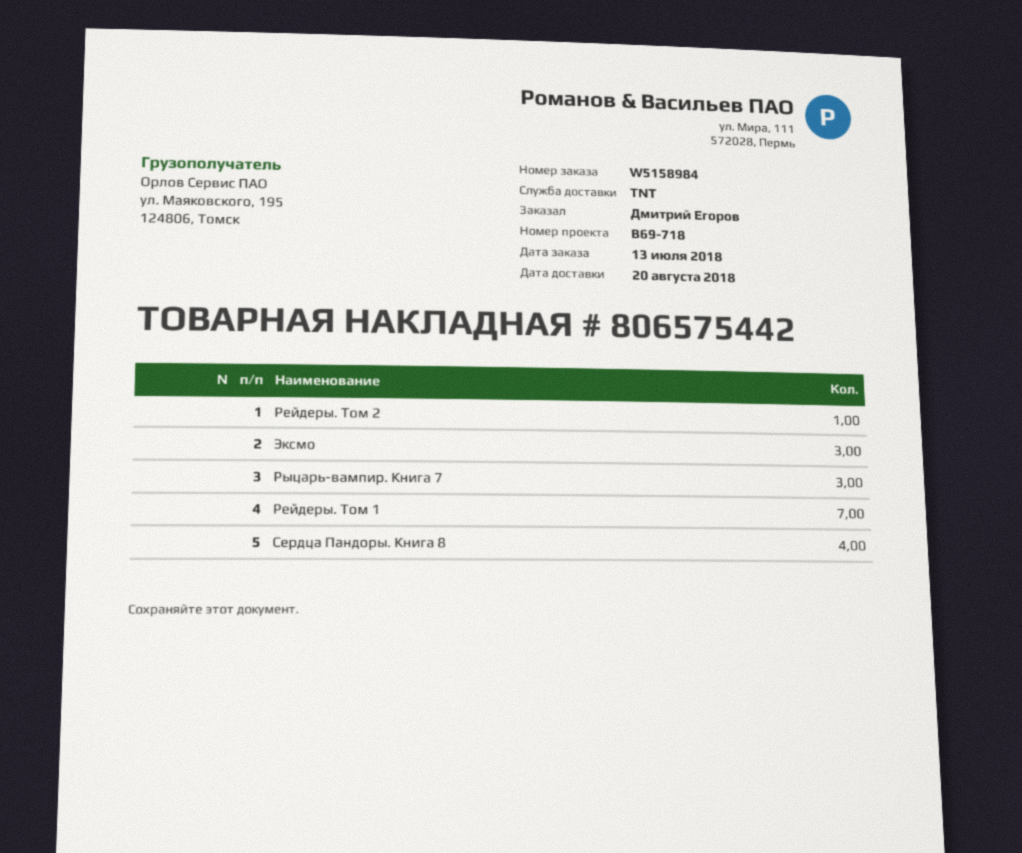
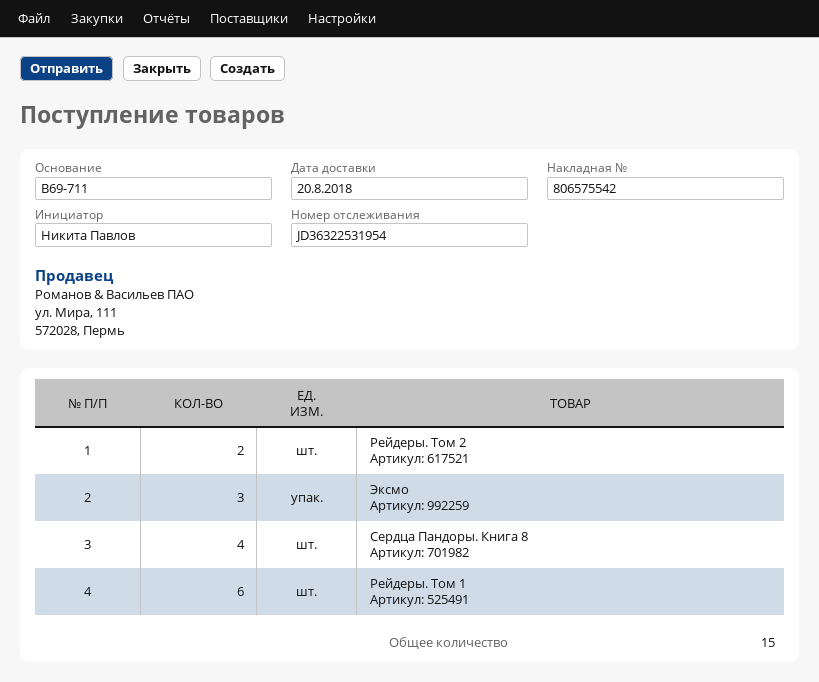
delivery note number: 806575442 -> 806575542
reference: B69-718 -> B69-711
ordered by: Дмитрий Егоров -> Никита Павлов
Рейдеры. Том 2: 1 -> 2
Рыцарь-вампир. Книга 7: 3 -> none
Рейдеры. Том 1: 7 -> 6

